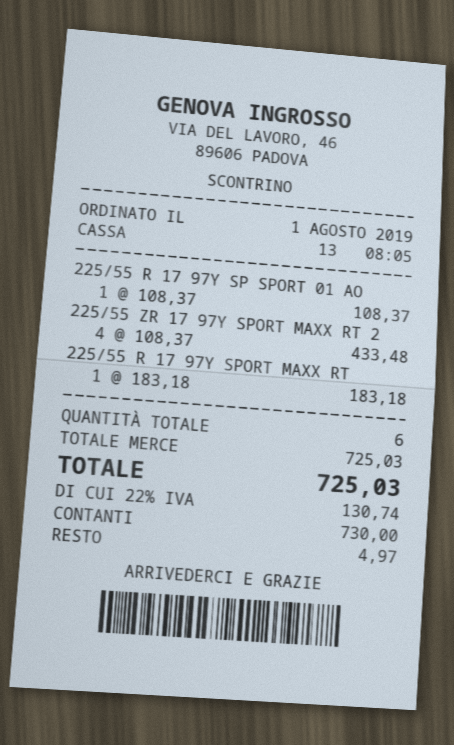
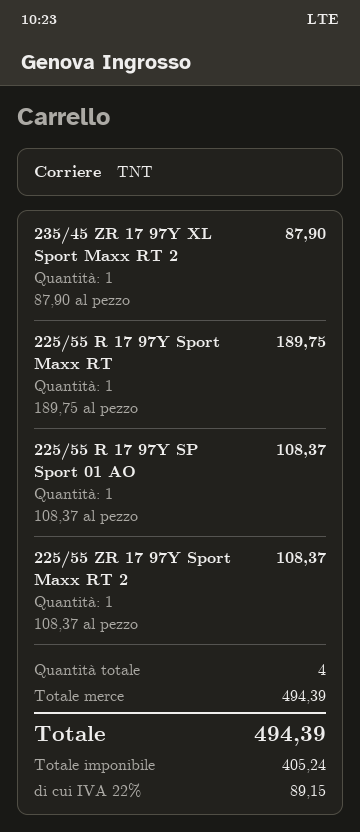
225/55 ZR 17 97Y SPORT MAXX RT 2: 4 x 108.37 = 433.48 -> 1 x 108.37 = 108.37
225/55 R 17 97Y SPORT MAXX RT: 1 x 183.18 = 183.18 -> 1 x 189.75 = 189.75
235/45 ZR 17 97Y XL Sport Maxx RT 2: none -> 1 x 87.90 = 87.90
total quantity: 6 -> 4
subtotal: 725.03 -> 494.39
tax: 22% = 130.74 -> 22% = 89.15
total: 725.03 -> 494.39

